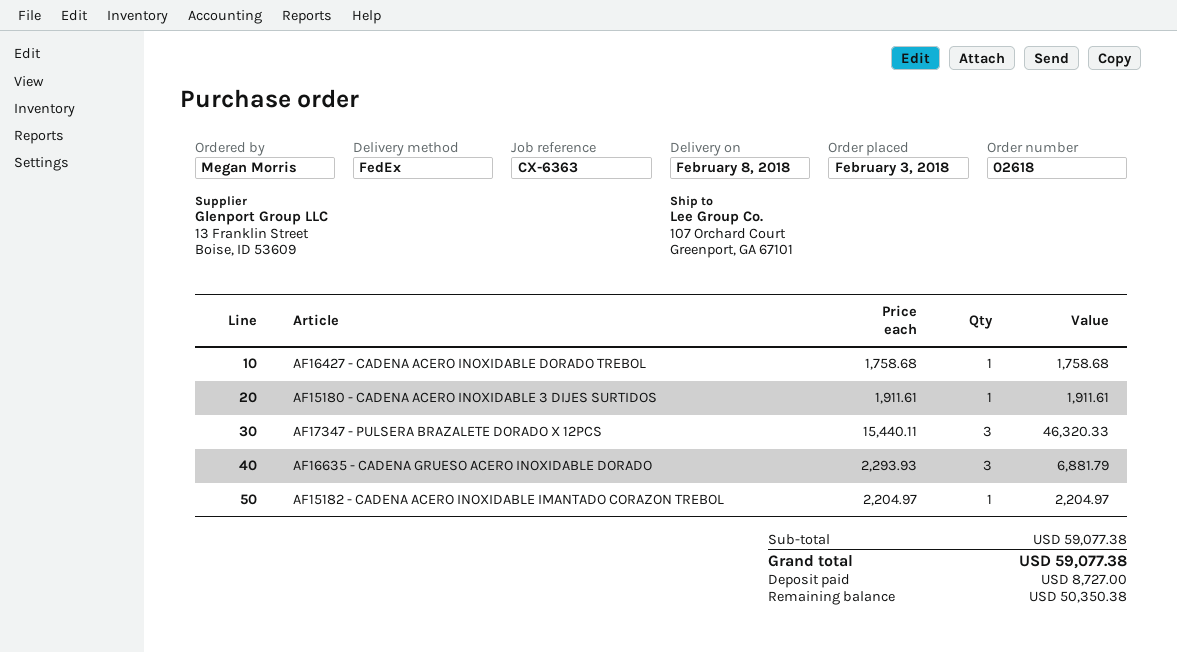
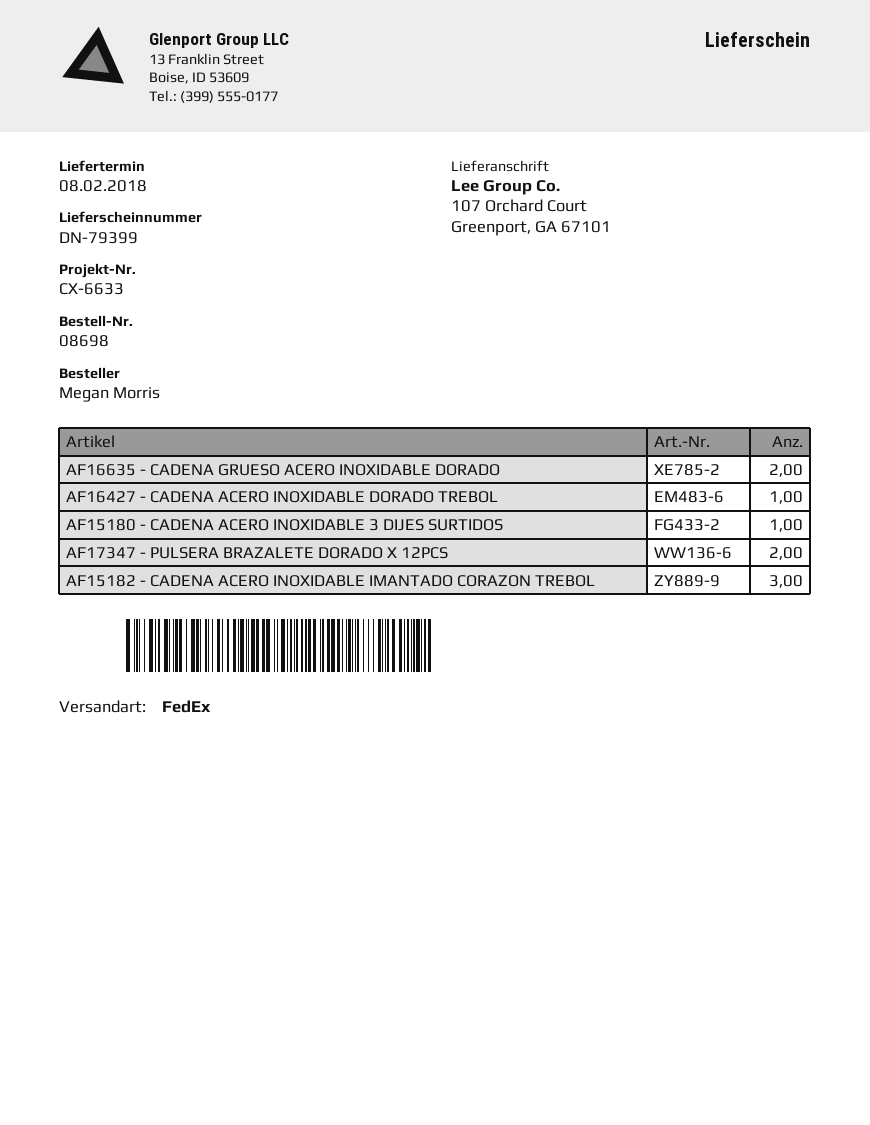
order number: 02618 -> 08698
reference: CX-6363 -> CX-6633
AF17347 - PULSERA BRAZALETE DORADO X 12PCS: 3 -> 2
AF16635 - CADENA GRUESO ACERO INOXIDABLE DORADO: 3 -> 2
AF15182 - CADENA ACERO INOXIDABLE IMANTADO CORAZON TREBOL: 1 -> 3

